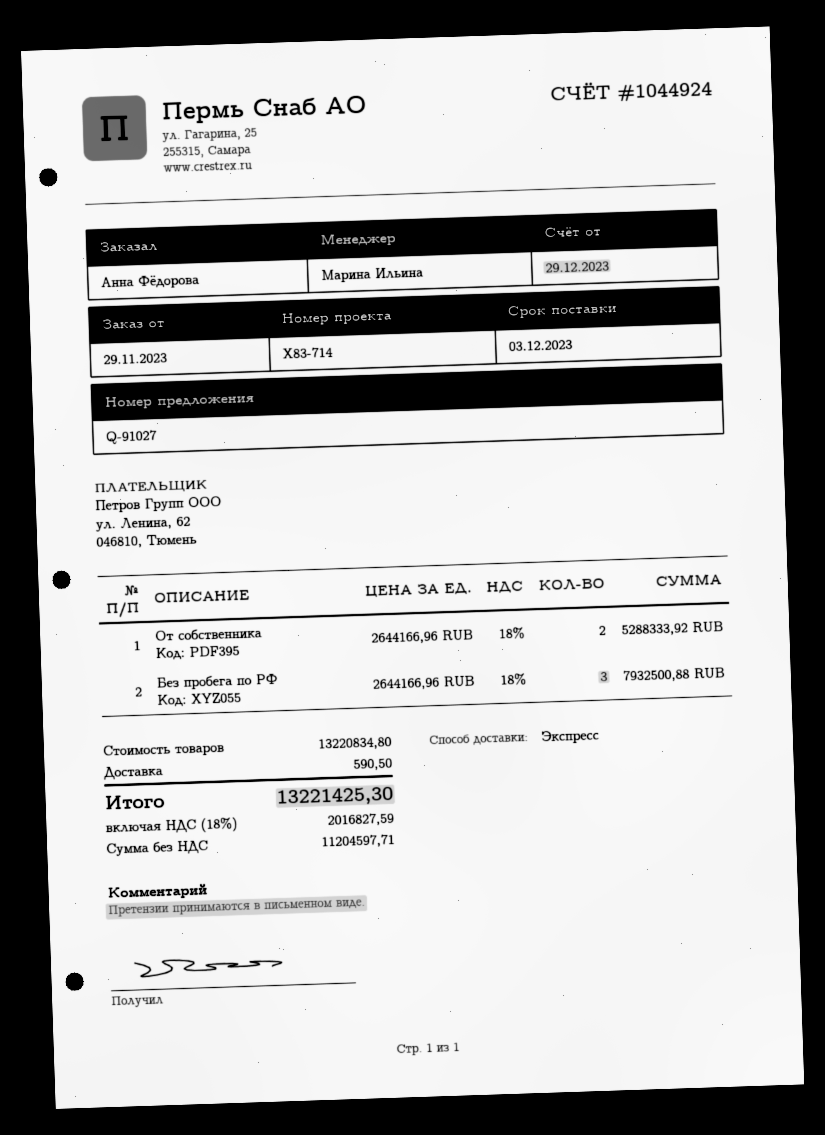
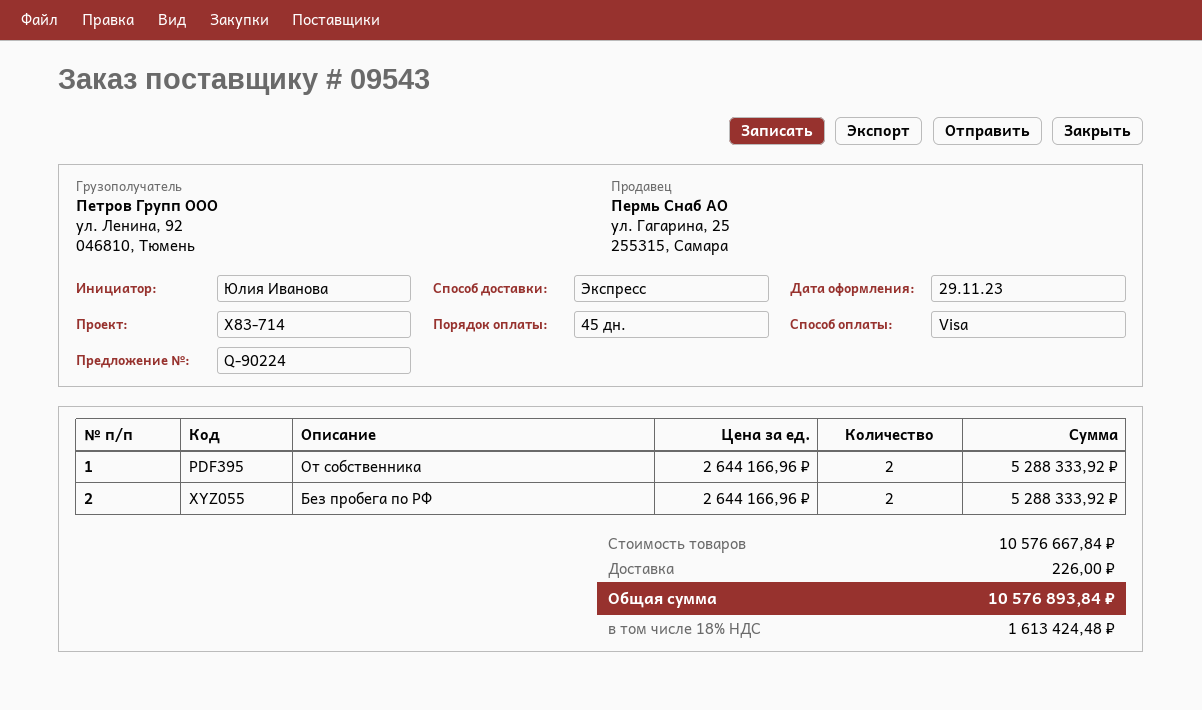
quote number: Q-91027 -> Q-90224
ordered by: Анна Фёдорова -> Юлия Иванова
Без пробега по РФ: 3 x 2644166.96 = 7932500.88 -> 2 x 2644166.96 = 5288333.92
subtotal: 13220834.80 -> 10576667.84
shipping: 590.50 -> 226.00
tax: 18% = 2016827.59 -> 18% = 1613424.48
total: 13221425.30 -> 10576893.84

